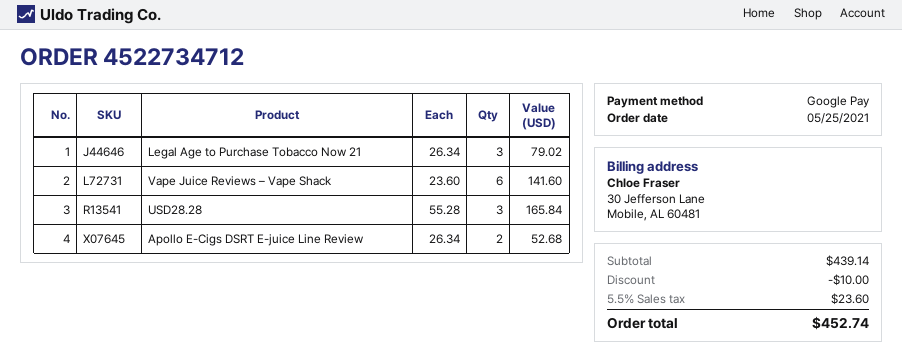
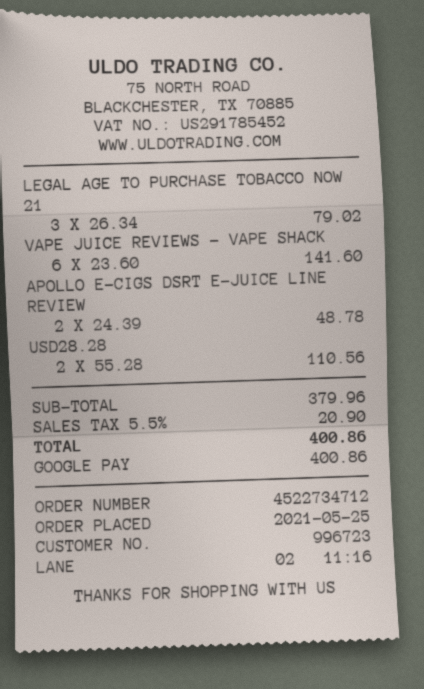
USD28.28: 3 x 55.28 = 165.84 -> 2 x 55.28 = 110.56
Apollo E-Cigs DSRT E-juice Line Review: 2 x 26.34 = 52.68 -> 2 x 24.39 = 48.78
subtotal: 439.14 -> 379.96
discount: 10.00 -> none
tax: 5.5% = 23.60 -> 5.5% = 20.90
total: 452.74 -> 400.86

